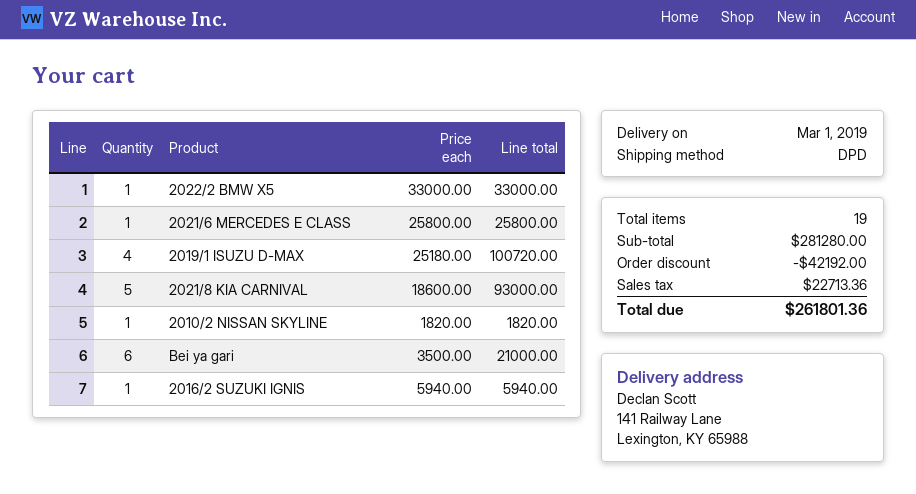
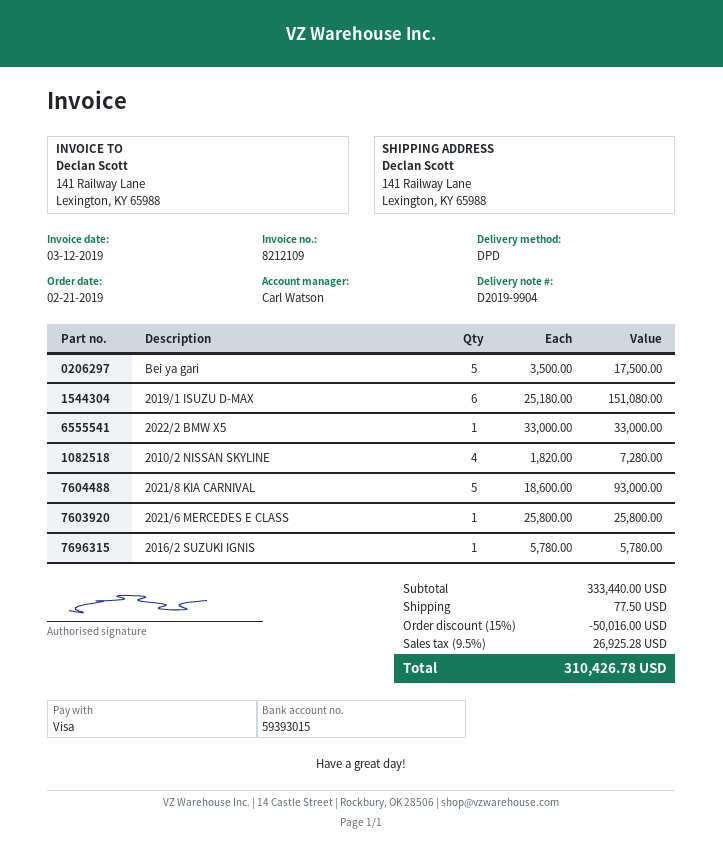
2019/1 ISUZU D-MAX: 4 x 25180.00 = 100720.00 -> 6 x 25180.00 = 151080.00
2010/2 NISSAN SKYLINE: 1 x 1820.00 = 1820.00 -> 4 x 1820.00 = 7280.00
Bei ya gari: 6 x 3500.00 = 21000.00 -> 5 x 3500.00 = 17500.00
2016/2 SUZUKI IGNIS: 1 x 5940.00 = 5940.00 -> 1 x 5780.00 = 5780.00
subtotal: 281280.00 -> 333440.00
discount: 42192.00 -> 50016.00
shipping: none -> 77.50
tax: 22713.36 -> 26925.28
total: 261801.36 -> 310426.78

